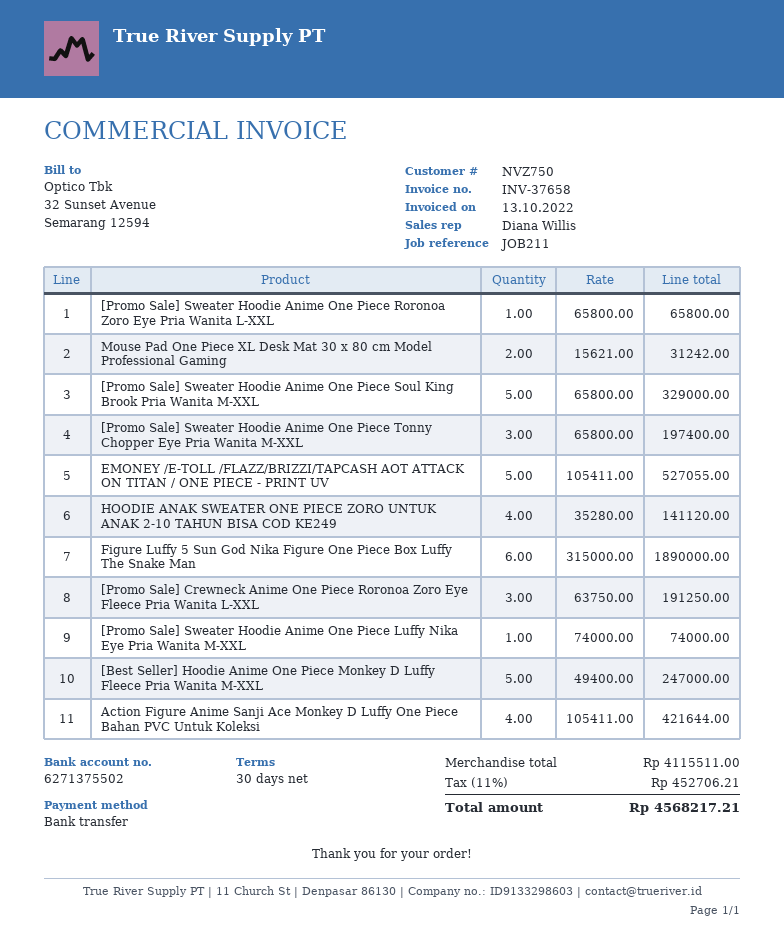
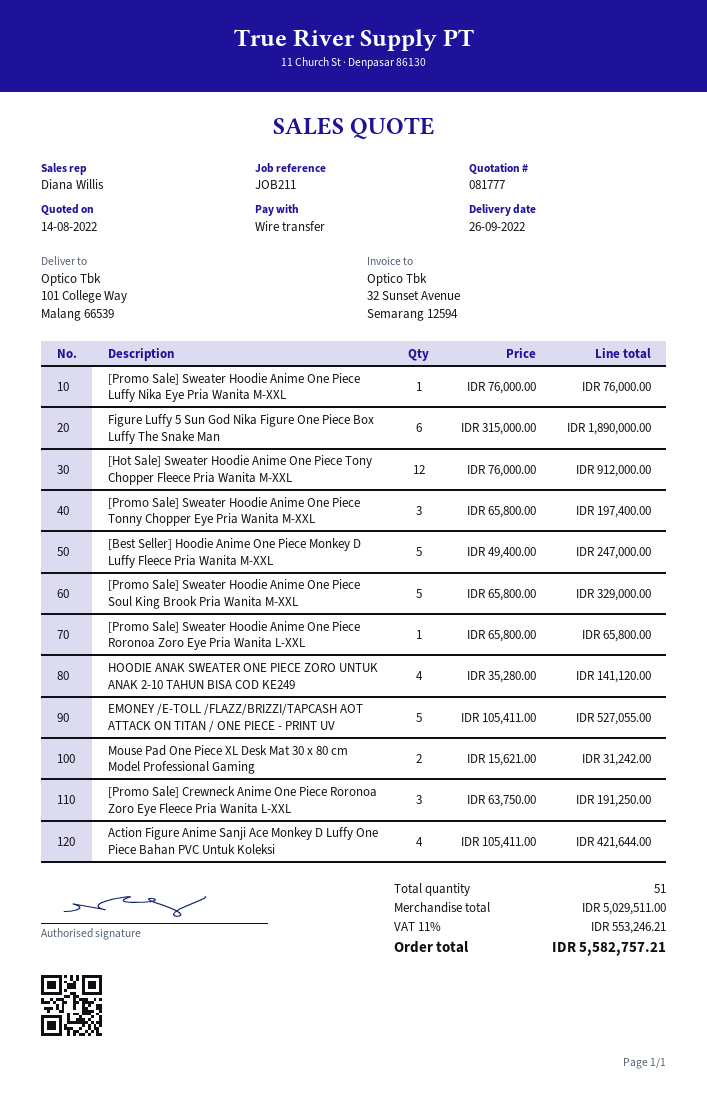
[Promo Sale] Sweater Hoodie Anime One Piece Luffy Nika Eye Pria Wanita M-XXL: 1 x 74000.00 = 74000.00 -> 1 x 76000.00 = 76000.00
[Hot Sale] Sweater Hoodie Anime One Piece Tony Chopper Fleece Pria Wanita M-XXL: none -> 12 x 76000.00 = 912000.00
subtotal: 4115511.00 -> 5029511.00
tax: 11% = 452706.21 -> 11% = 553246.21
total: 4568217.21 -> 5582757.21

